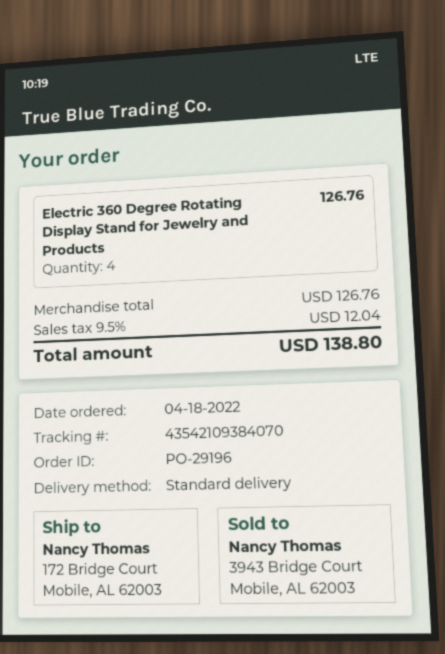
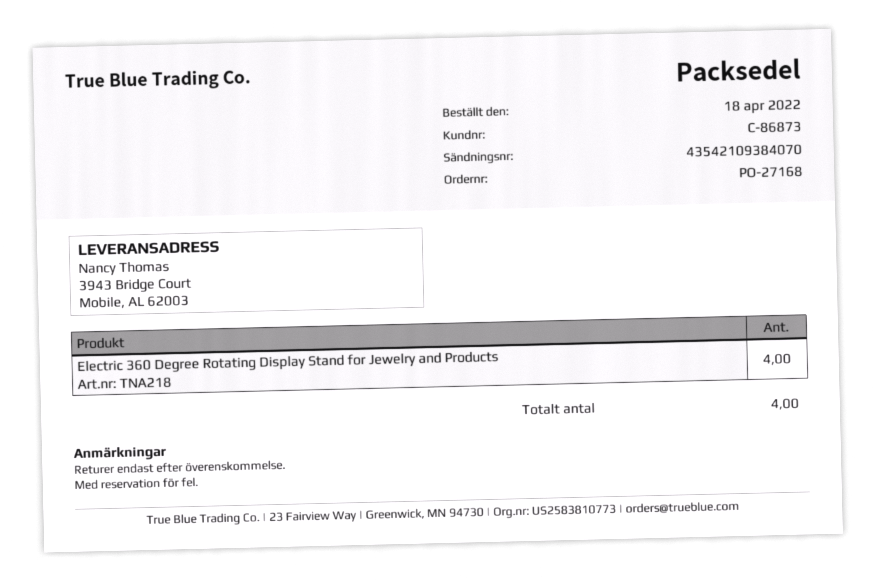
order number: PO-29196 -> PO-27168
ship to: 172 Bridge Court, Mobile, AL 62003 -> 3943 Bridge Court, Mobile, AL 62003

